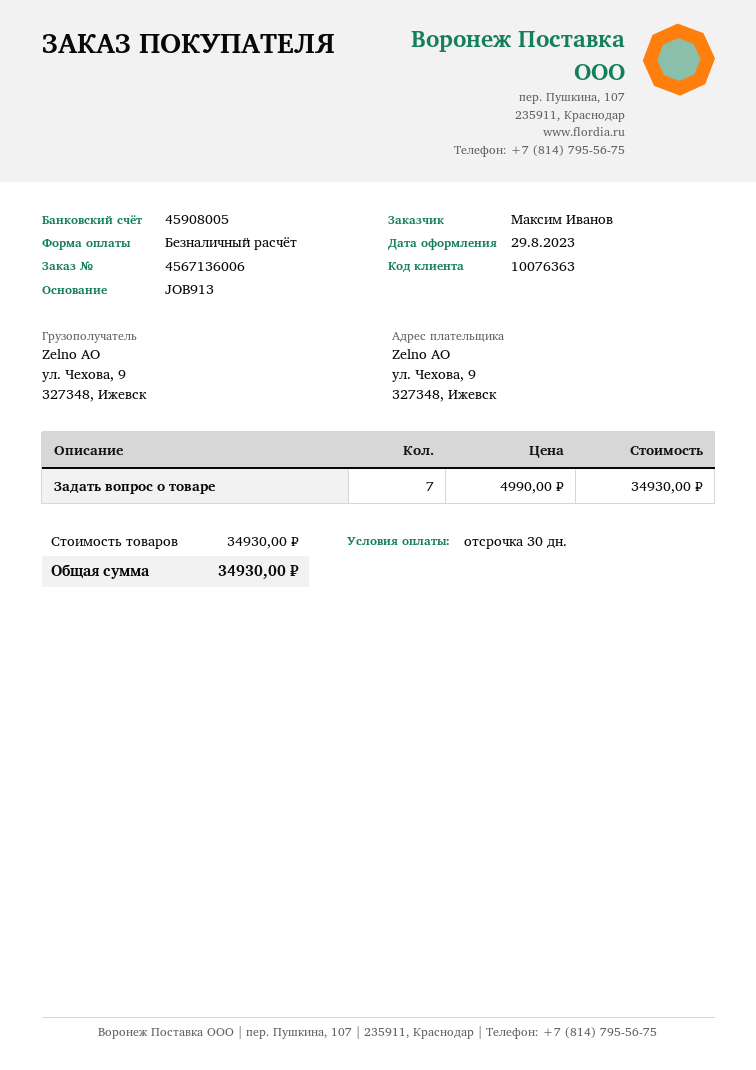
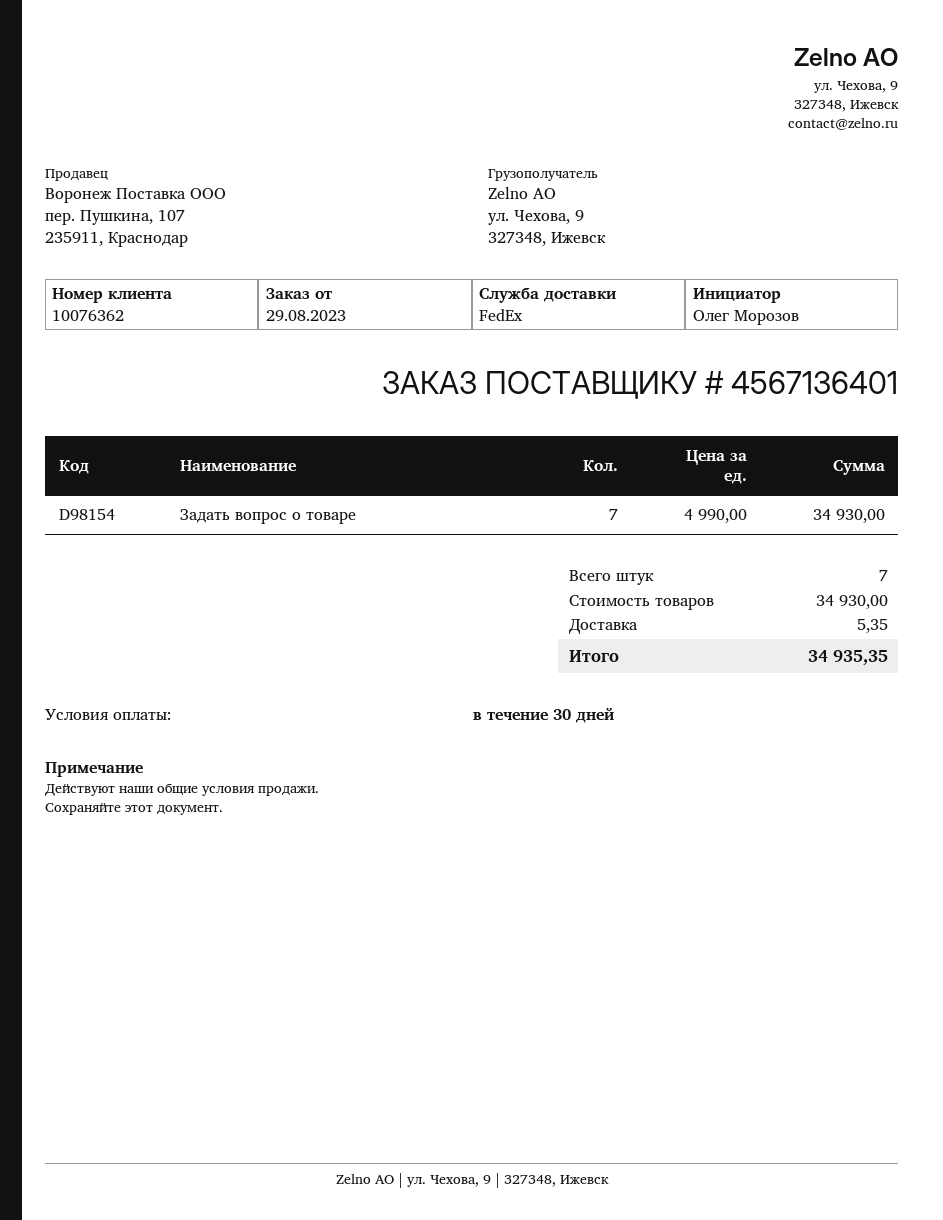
order number: 4567136006 -> 4567136401
customer number: 10076363 -> 10076362
ordered by: Максим Иванов -> Олег Морозов
shipping: none -> 5.35
total: 34930.00 -> 34935.35

